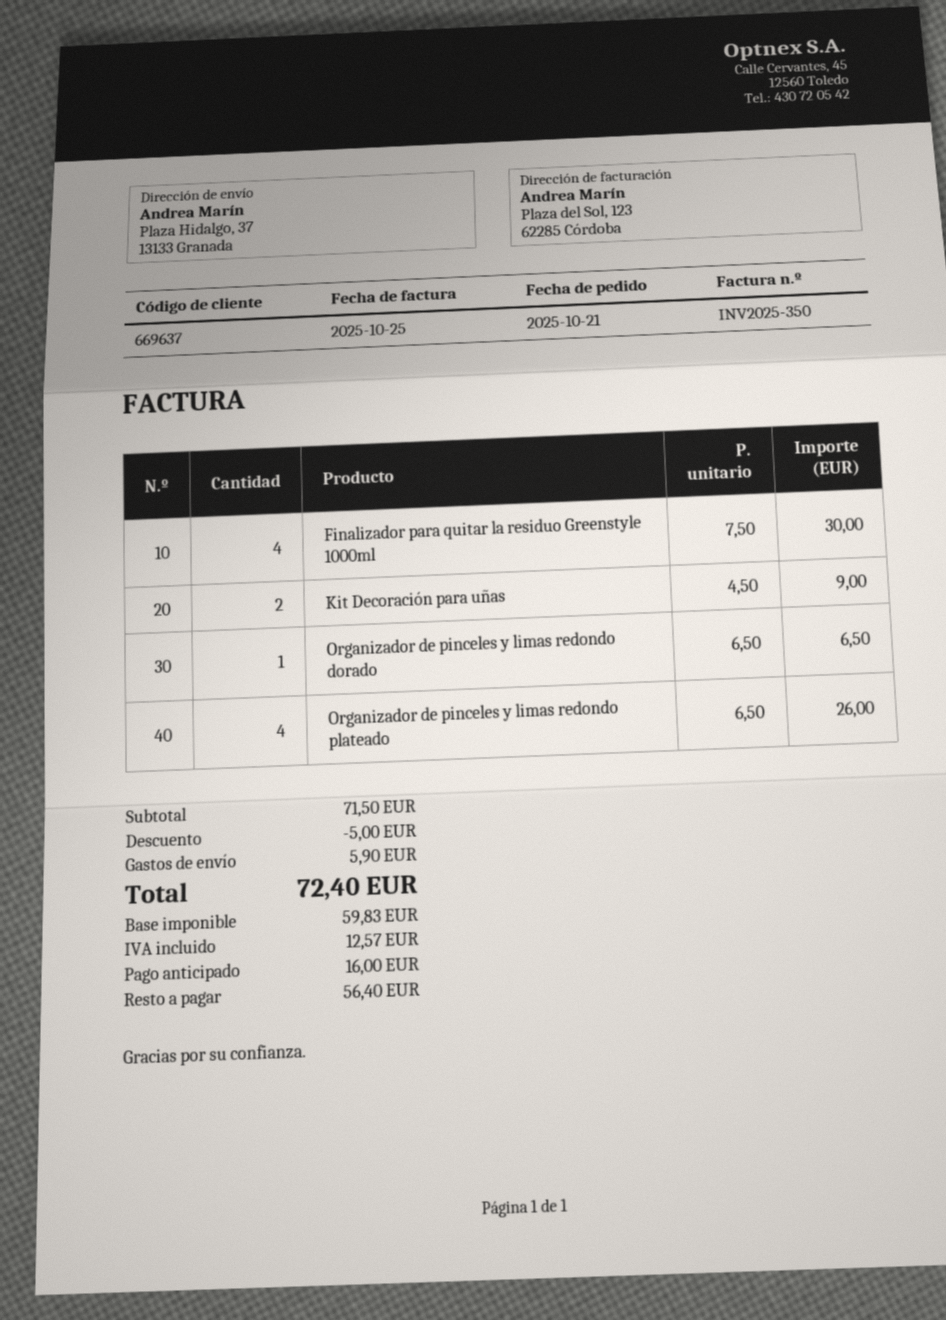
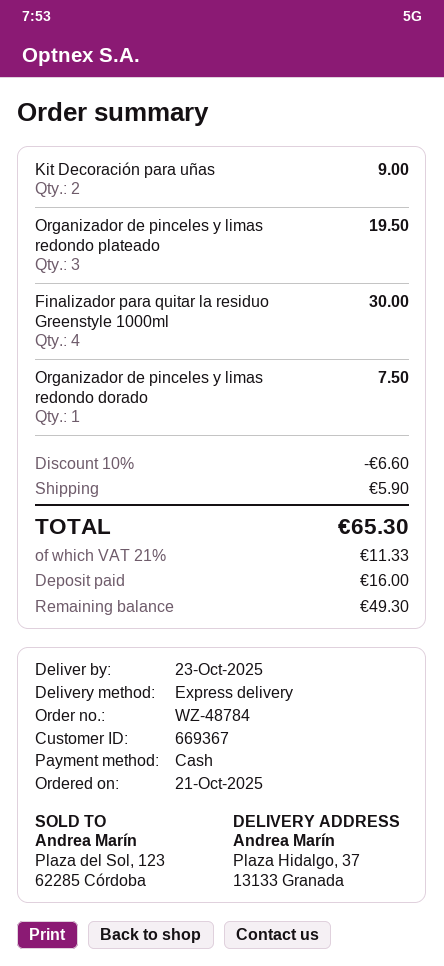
customer number: 669637 -> 669367
Organizador de pinceles y limas redondo dorado: 1 for 6.50 -> 1 for 7.50
Organizador de pinceles y limas redondo plateado: 4 for 26.00 -> 3 for 19.50
discount: 5.00 -> 6.60
tax: 12.57 -> 11.33
total: 72.40 -> 65.30
balance: 56.40 -> 49.30

